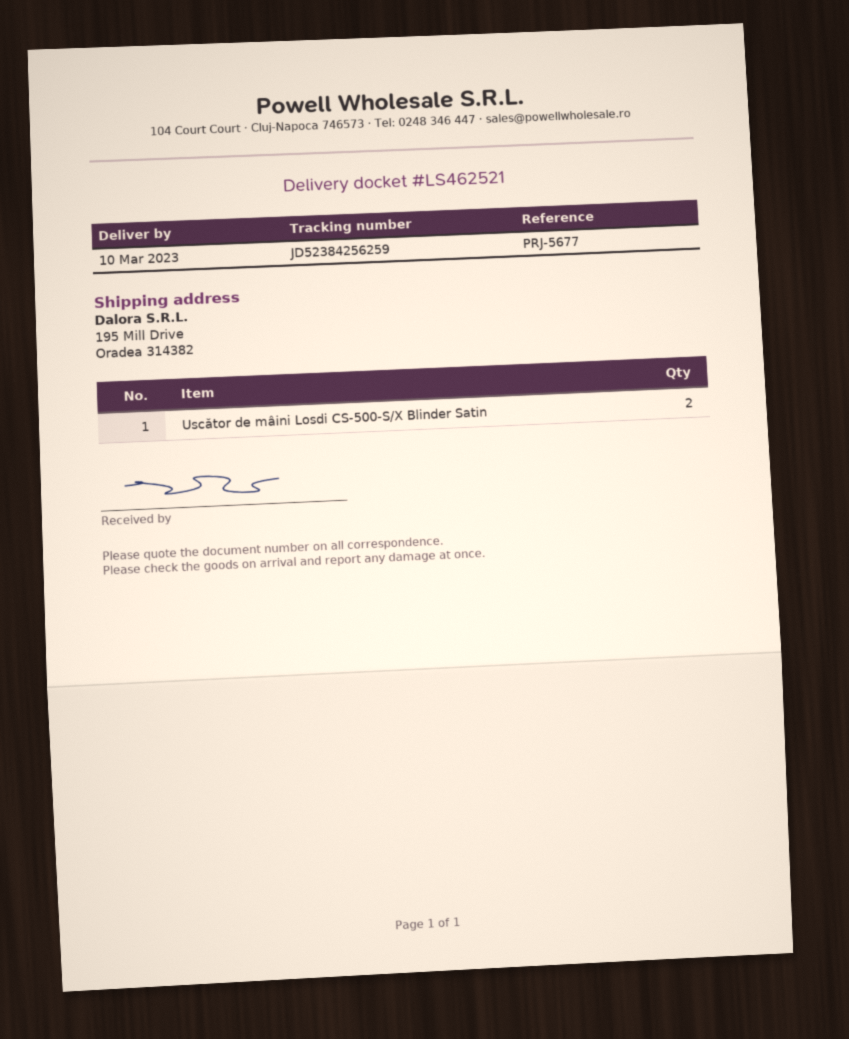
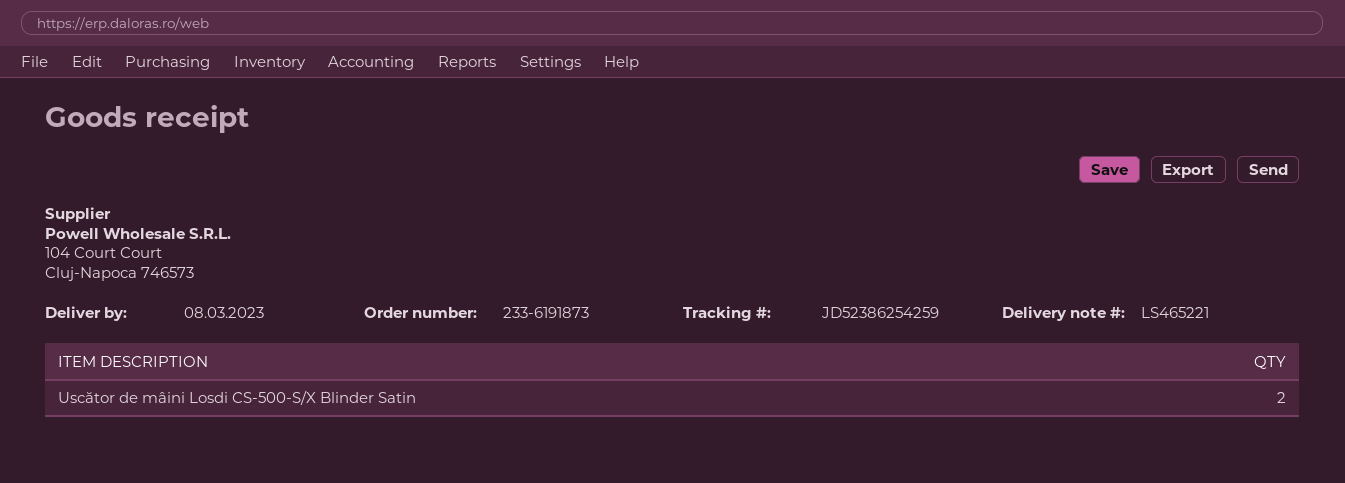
delivery note number: LS462521 -> LS465221
delivery date: 2023-03-10 -> 2023-03-08
tracking number: JD52384256259 -> JD52386254259

